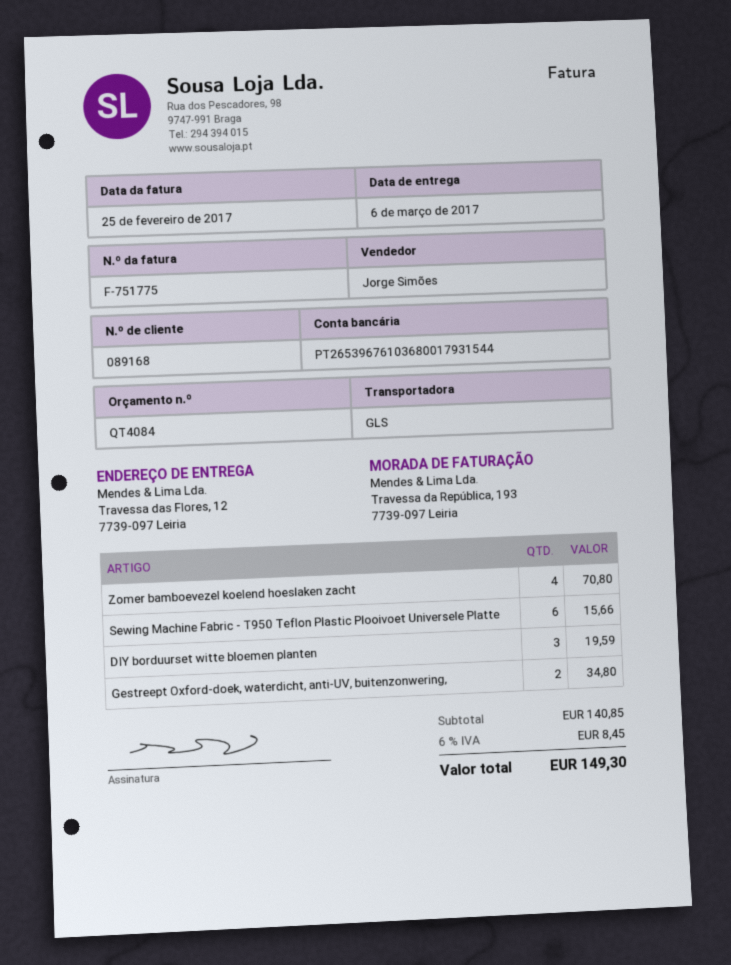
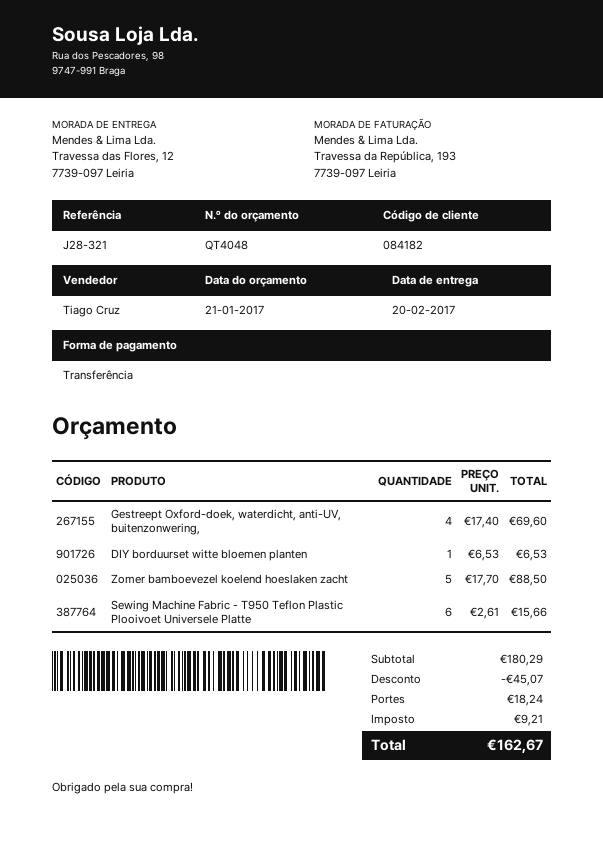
quote number: QT4084 -> QT4048
delivery date: 2017-03-06 -> 2017-02-20
customer number: 089168 -> 084182
sales rep: Jorge Simões -> Tiago Cruz
Zomer bamboevezel koelend hoeslaken zacht: 4 for 70.80 -> 5 for 88.50
DIY borduurset witte bloemen planten: 3 for 19.59 -> 1 for 6.53
Gestreept Oxford-doek, waterdicht, anti-UV, buitenzonwering,: 2 for 34.80 -> 4 for 69.60
subtotal: 140.85 -> 180.29
discount: none -> 45.07
shipping: none -> 18.24
tax: 8.45 -> 9.21
total: 149.30 -> 162.67

